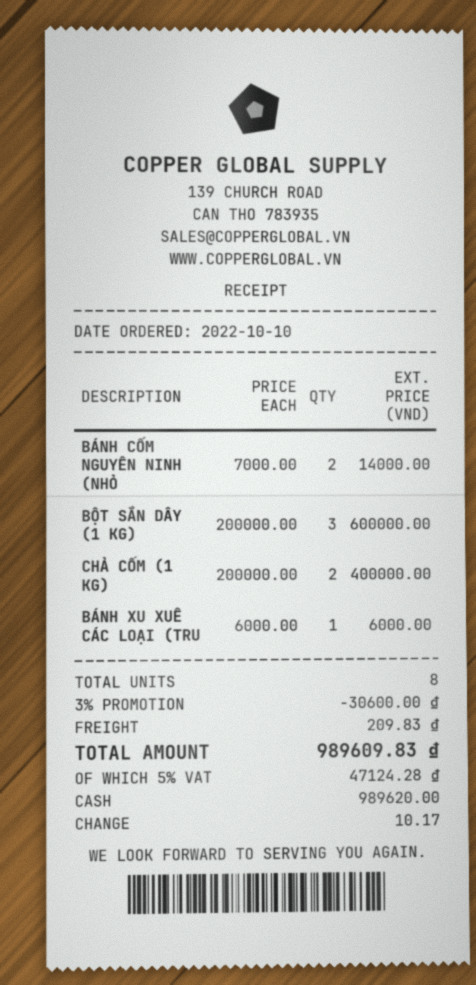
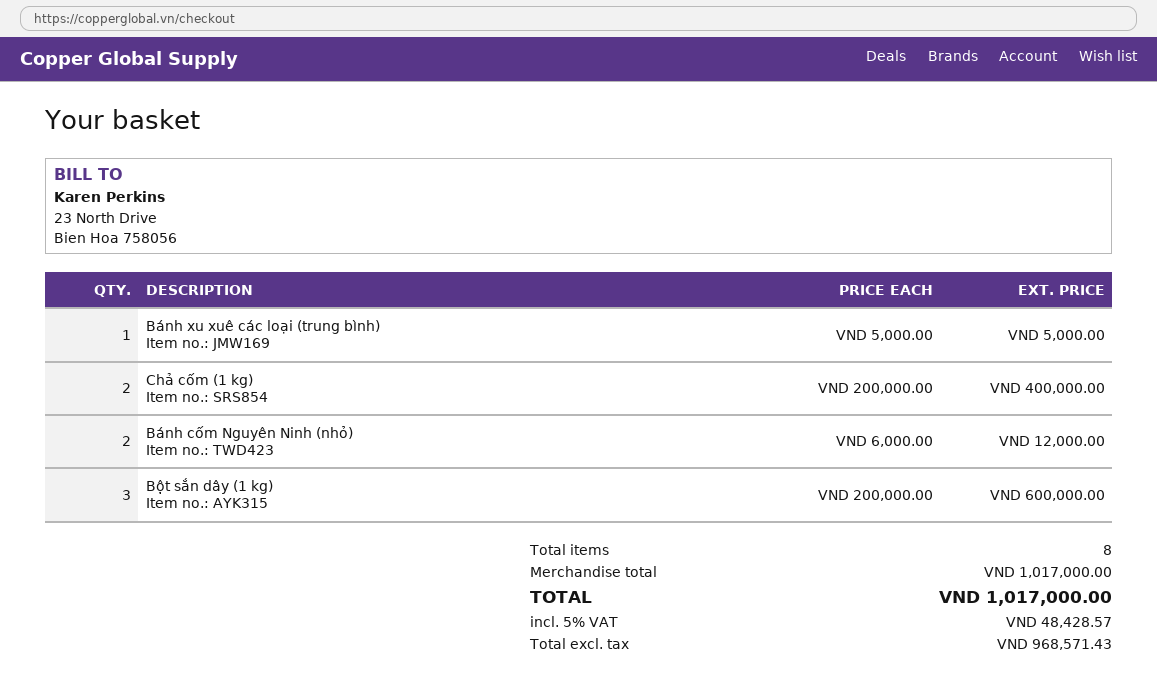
BÁNH CỐM NGUYÊN NINH (NHỎ: 2 x 7000.00 = 14000.00 -> 2 x 6000.00 = 12000.00
BÁNH XU XUÊ CÁC LOẠI (TRU: 1 x 6000.00 = 6000.00 -> 1 x 5000.00 = 5000.00
discount: 3% = 30600.00 -> none
shipping: 209.83 -> none
tax: 5% = 47124.28 -> 5% = 48428.57
total: 989609.83 -> 1017000.00

